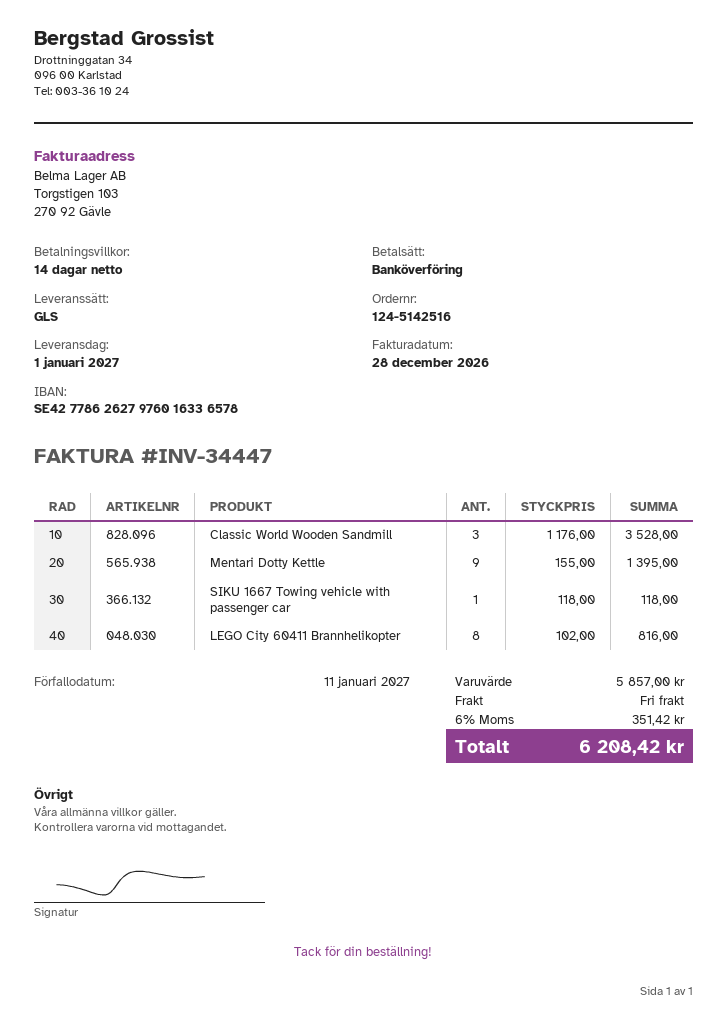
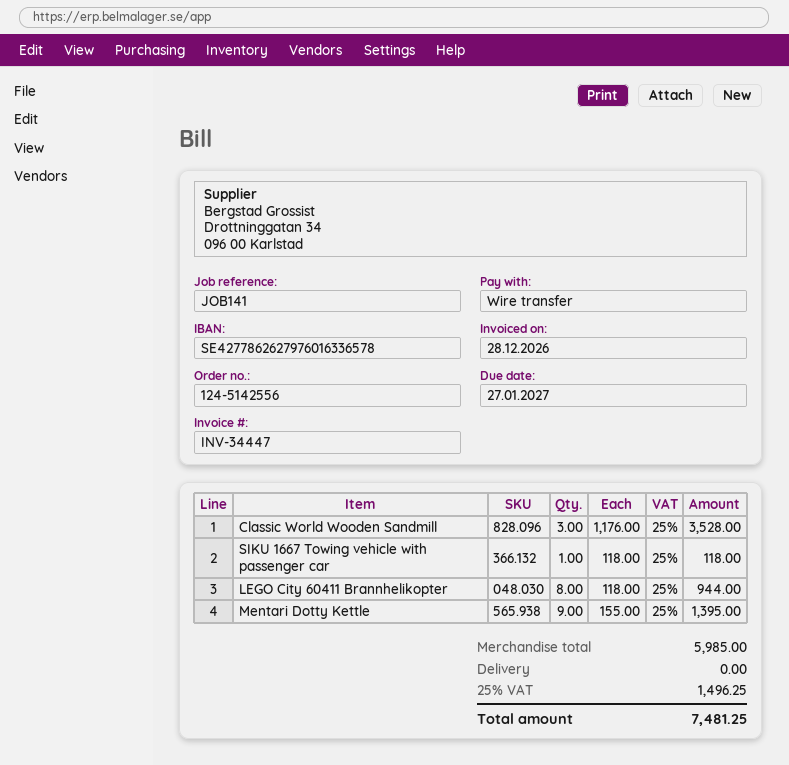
order number: 124-5142516 -> 124-5142556
due date: 2027-01-11 -> 2027-01-27
LEGO City 60411 Brannhelikopter: 8 x 102.00 = 816.00 -> 8 x 118.00 = 944.00
subtotal: 5857.00 -> 5985.00
tax: 6% = 351.42 -> 25% = 1496.25
total: 6208.42 -> 7481.25

